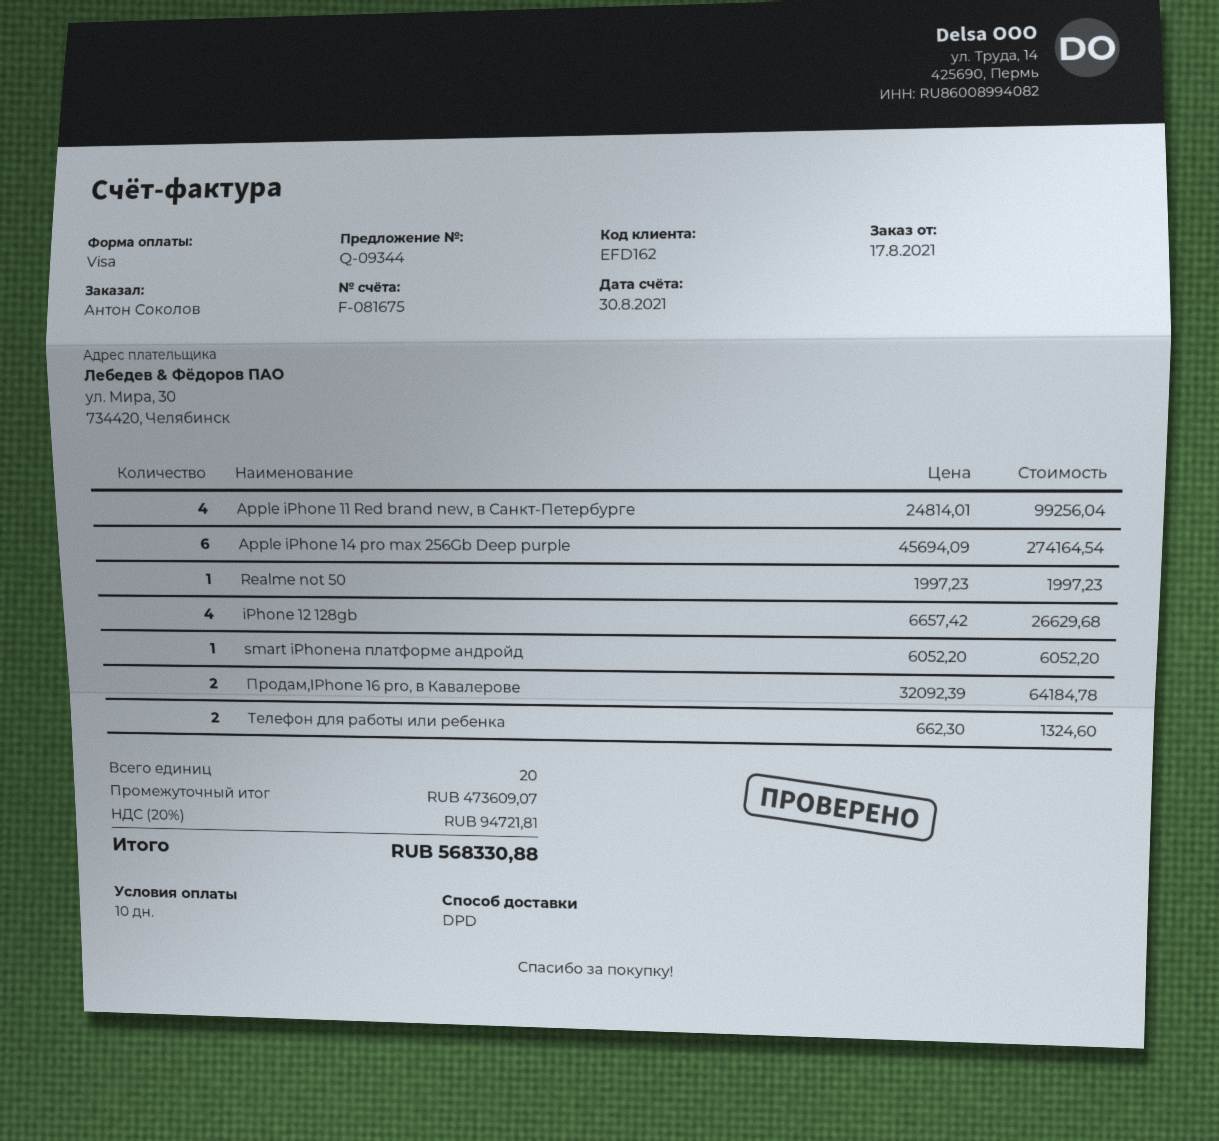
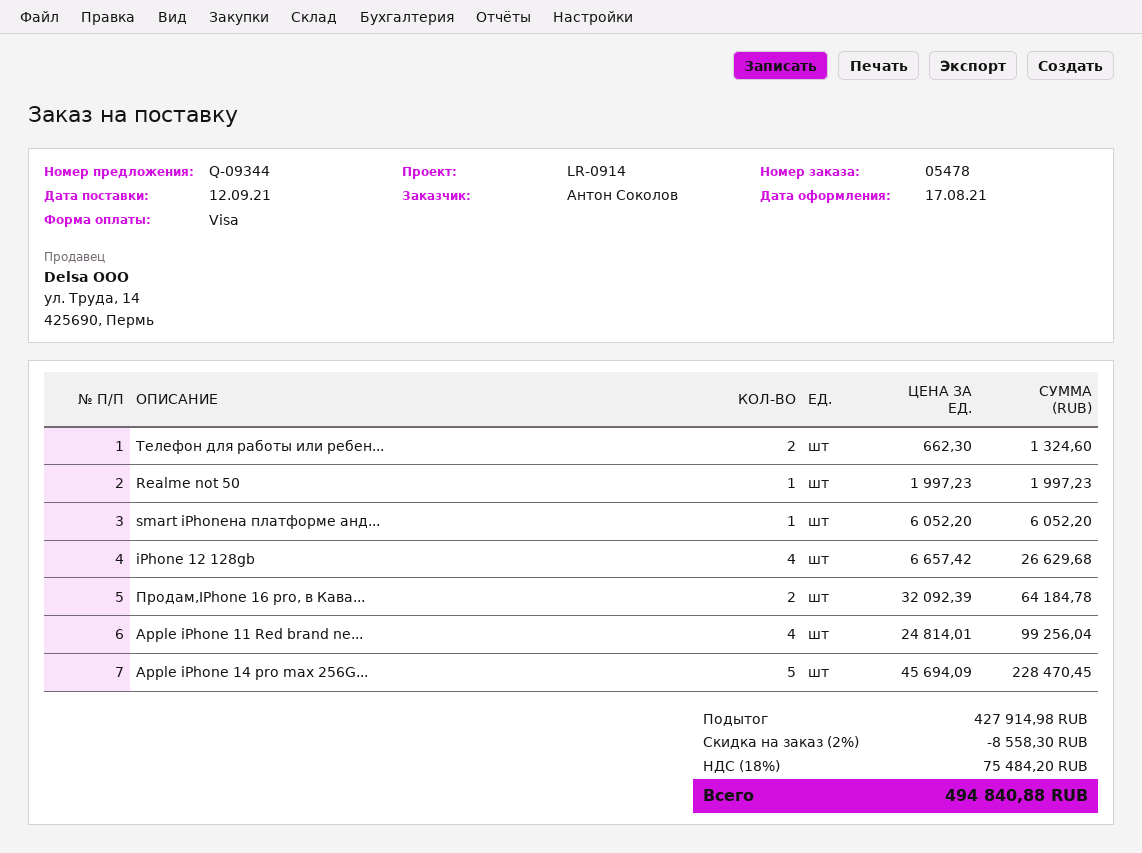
Apple iPhone 14 pro max 256Gb Deep purple: 6 x 45694.09 = 274164.54 -> 5 x 45694.09 = 228470.45
subtotal: 473609.07 -> 427914.98
discount: none -> 2% = 8558.30
tax: 20% = 94721.81 -> 18% = 75484.20
total: 568330.88 -> 494840.88

